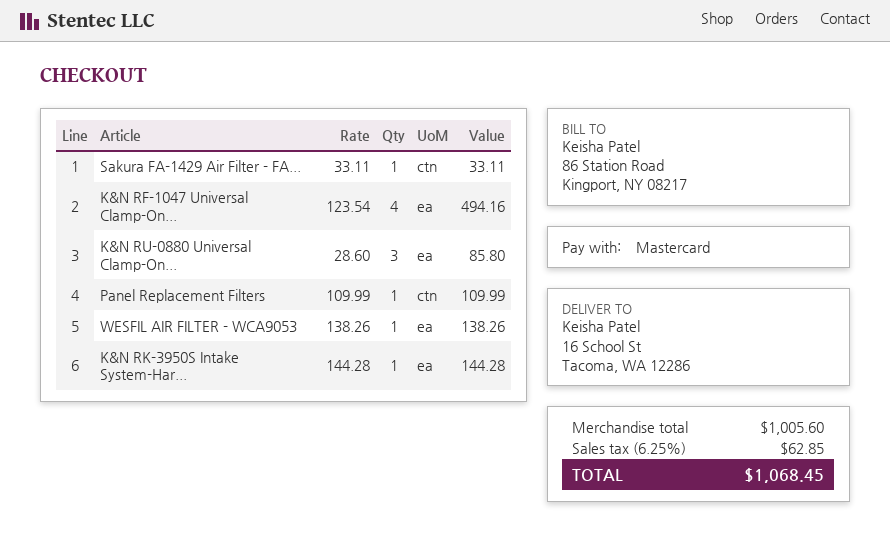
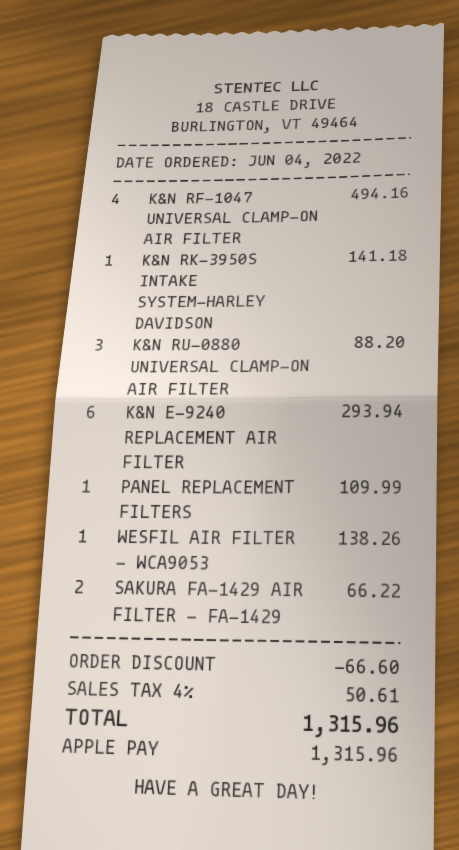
payment method: Mastercard -> Apple Pay
Sakura FA-1429 Air Filter - FA...: 1 for 33.11 -> 2 for 66.22
K&N RU-0880 Universal Clamp-On...: 3 for 85.80 -> 3 for 88.20
K&N RK-3950S Intake System-Har...: 1 for 144.28 -> 1 for 141.18
K&N E-9240 REPLACEMENT AIR FILTER: none -> 6 for 293.94
discount: none -> 66.60
tax: 6.25% = 62.85 -> 4% = 50.61
total: 1068.45 -> 1315.96

